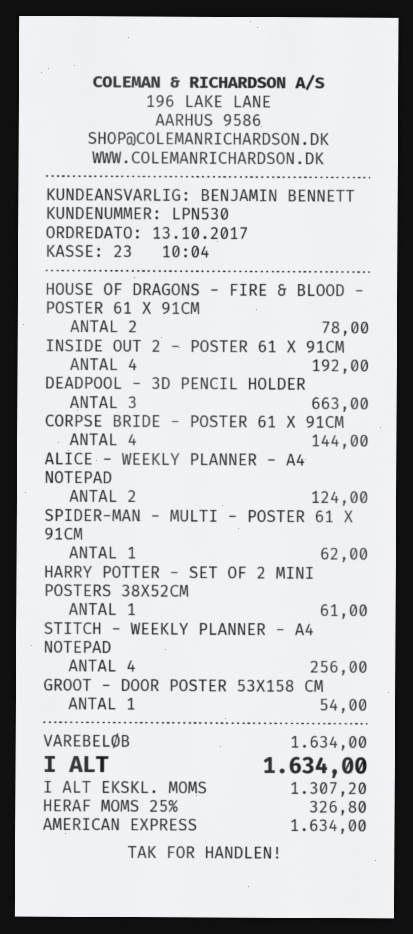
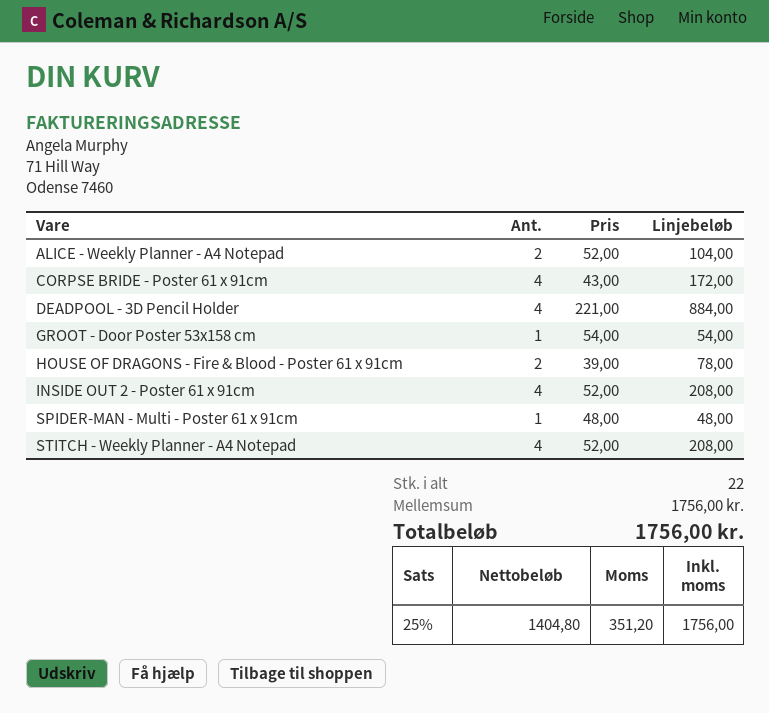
INSIDE OUT 2 - POSTER 61 X 91CM: 4 for 192.00 -> 4 for 208.00
DEADPOOL - 3D PENCIL HOLDER: 3 for 663.00 -> 4 for 884.00
CORPSE BRIDE - POSTER 61 X 91CM: 4 for 144.00 -> 4 for 172.00
ALICE - WEEKLY PLANNER - A4 NOTEPAD: 2 for 124.00 -> 2 for 104.00
SPIDER-MAN - MULTI - POSTER 61 X 91CM: 1 for 62.00 -> 1 for 48.00
HARRY POTTER - SET OF 2 MINI POSTERS 38X52CM: 1 for 61.00 -> none
STITCH - WEEKLY PLANNER - A4 NOTEPAD: 4 for 256.00 -> 4 for 208.00
subtotal: 1634.00 -> 1756.00
net: 1307.20 -> 1404.80
tax: 25% = 326.80 -> 25% = 351.20
total: 1634.00 -> 1756.00

